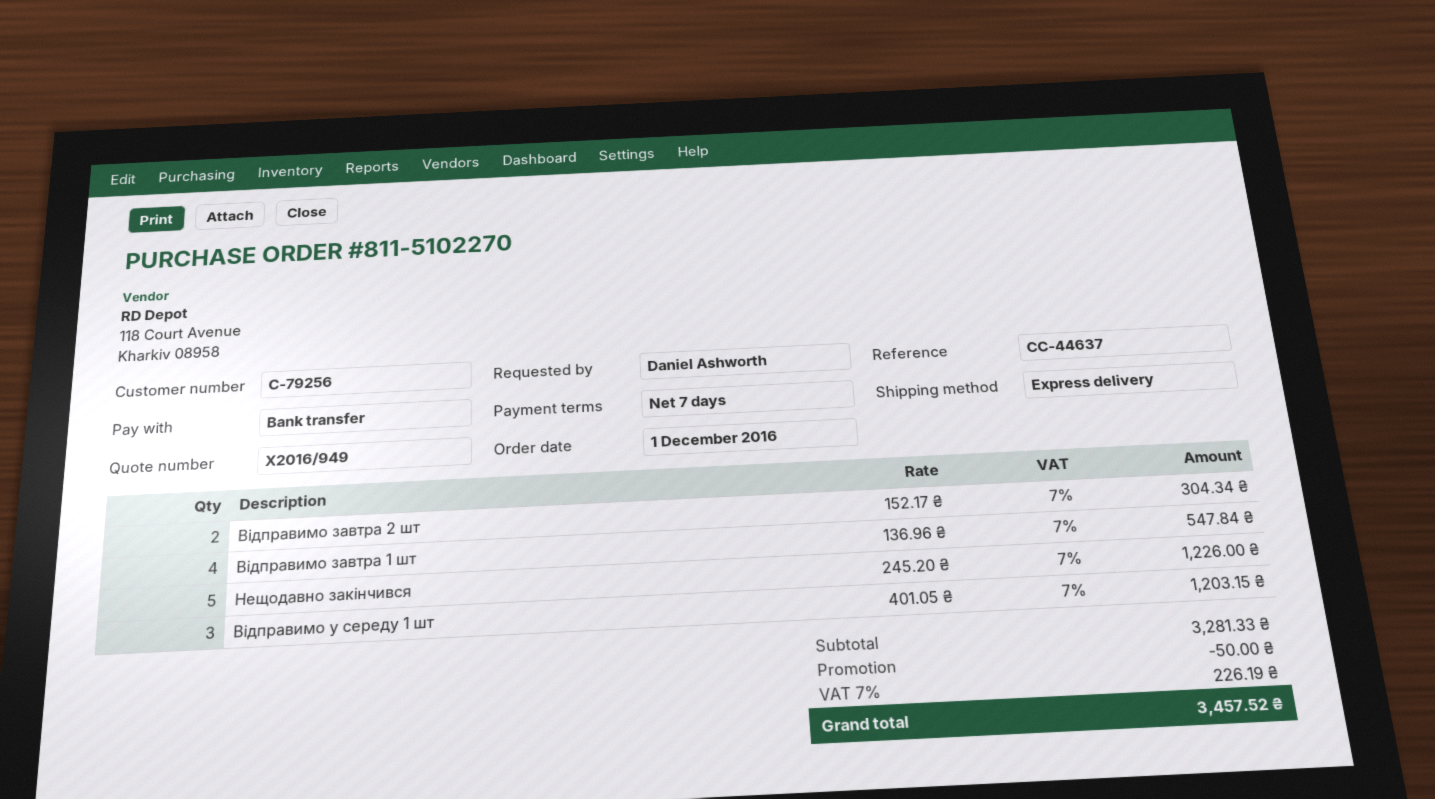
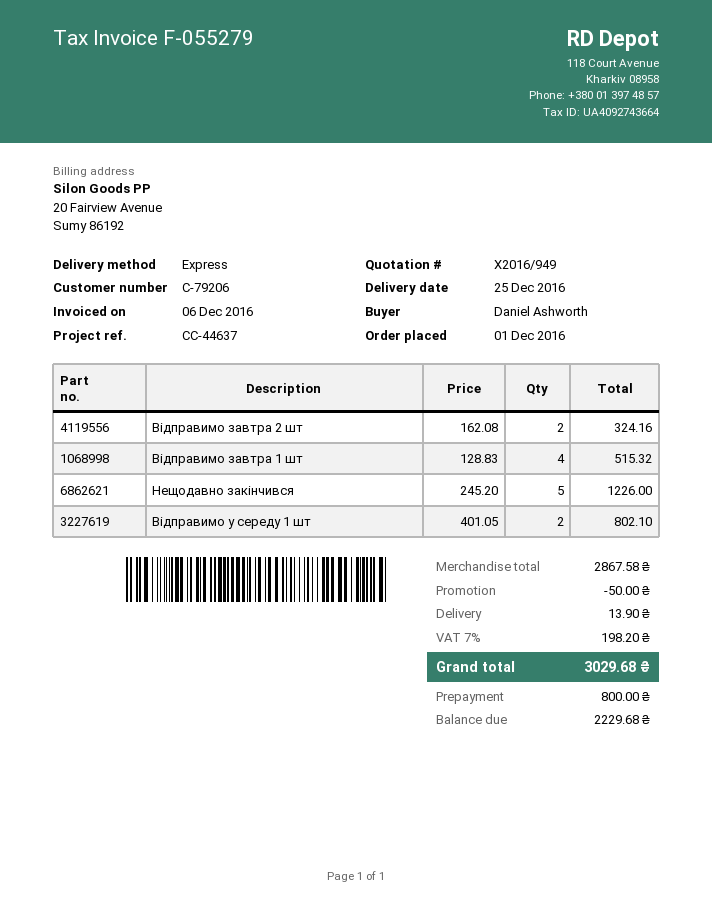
customer number: C-79256 -> C-79206
Відправимо завтра 2 шт: 2 x 152.17 = 304.34 -> 2 x 162.08 = 324.16
Відправимо завтра 1 шт: 4 x 136.96 = 547.84 -> 4 x 128.83 = 515.32
Відправимо у середу 1 шт: 3 x 401.05 = 1203.15 -> 2 x 401.05 = 802.10
subtotal: 3281.33 -> 2867.58
shipping: none -> 13.90
tax: 7% = 226.19 -> 7% = 198.20
total: 3457.52 -> 3029.68

